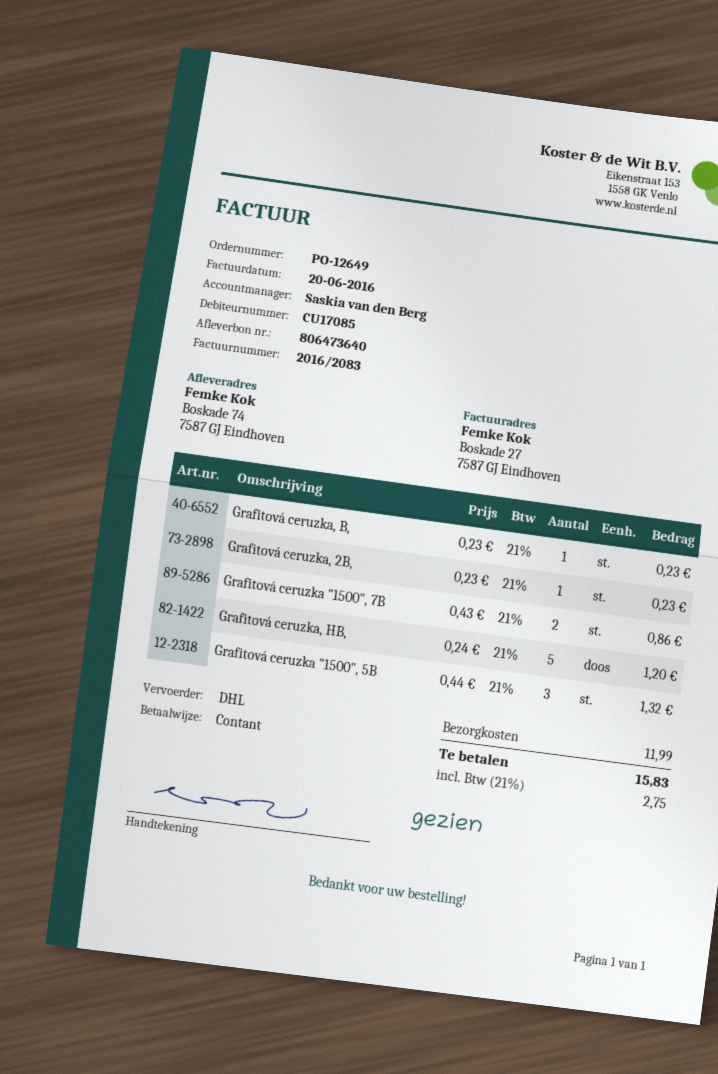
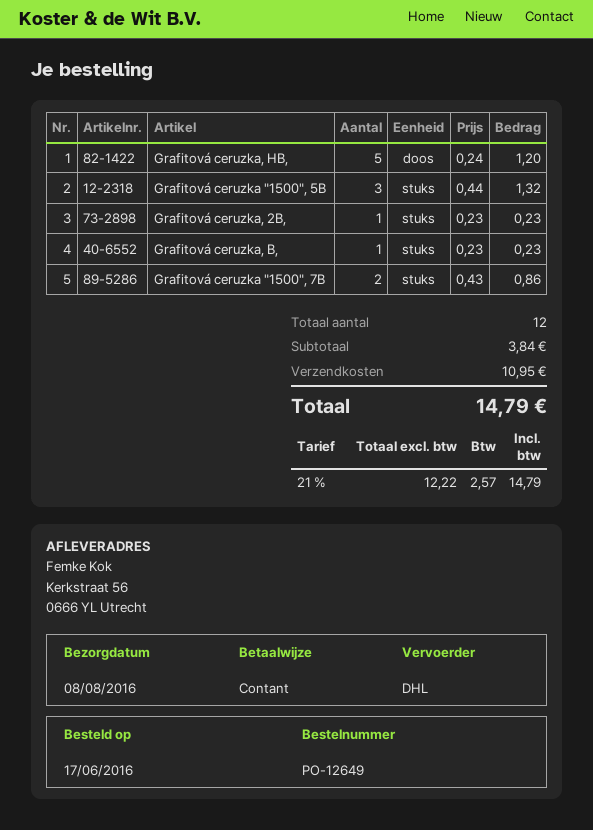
ship to: Boskade 74, 7587 GJ Eindhoven -> Kerkstraat 56, 0666 YL Utrecht
shipping: 11.99 -> 10.95
tax: 21% = 2.75 -> 21% = 2.57
total: 15.83 -> 14.79

